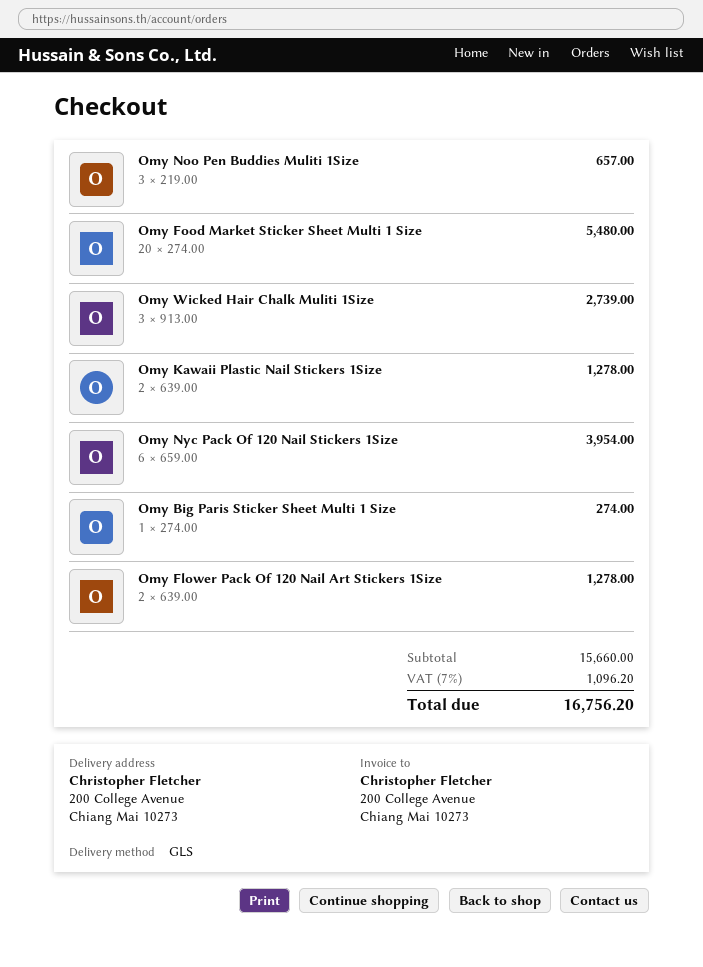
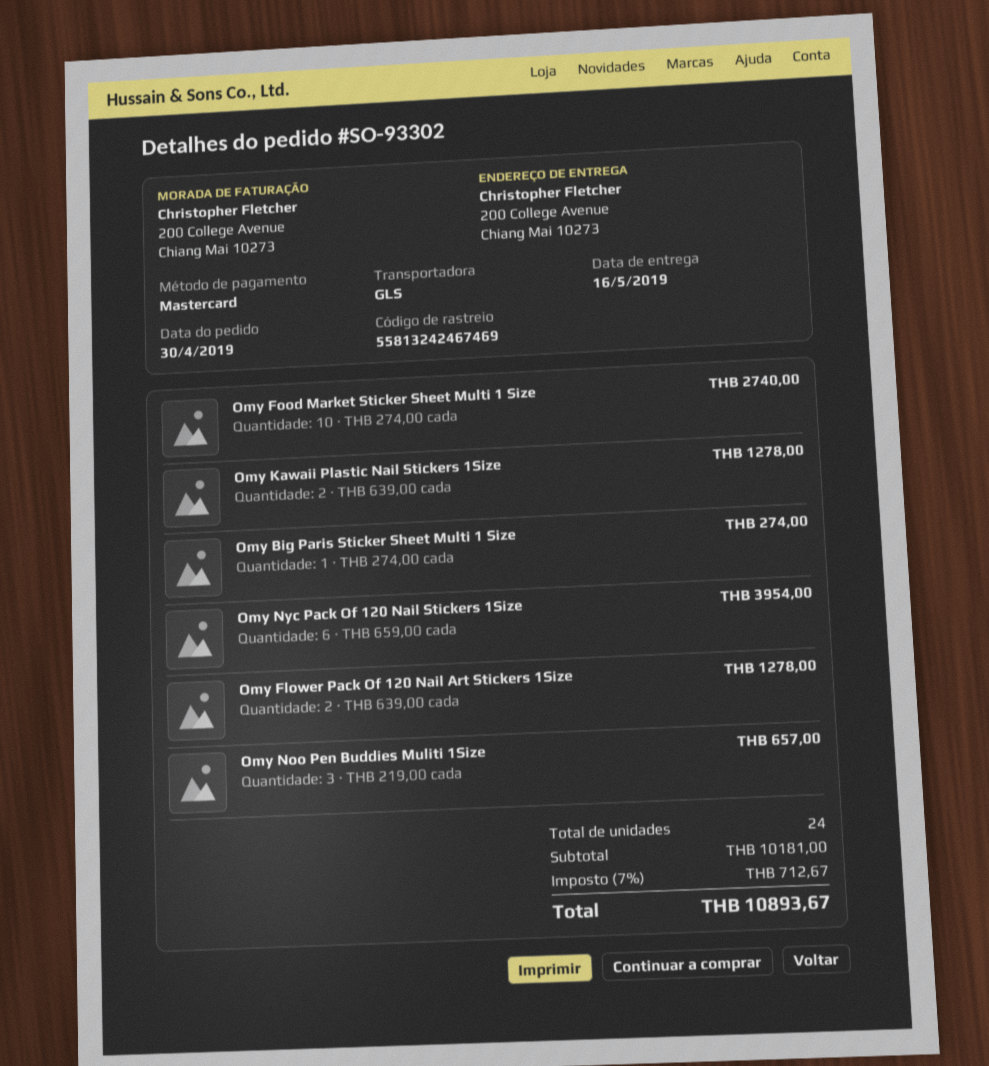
Omy Food Market Sticker Sheet Multi 1 Size: 20 x 274.00 = 5480.00 -> 10 x 274.00 = 2740.00
Omy Wicked Hair Chalk Muliti 1Size: 3 x 913.00 = 2739.00 -> none
subtotal: 15660.00 -> 10181.00
tax: 7% = 1096.20 -> 7% = 712.67
total: 16756.20 -> 10893.67

